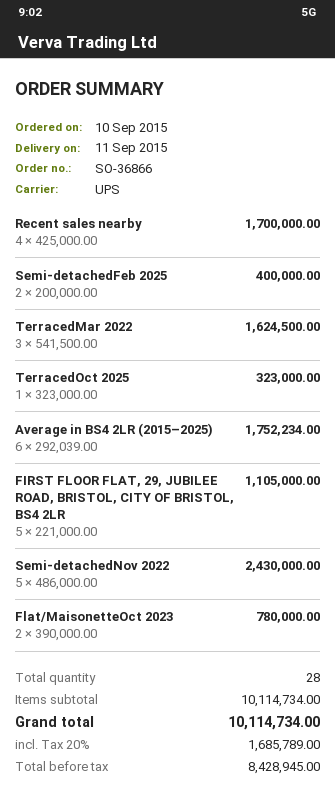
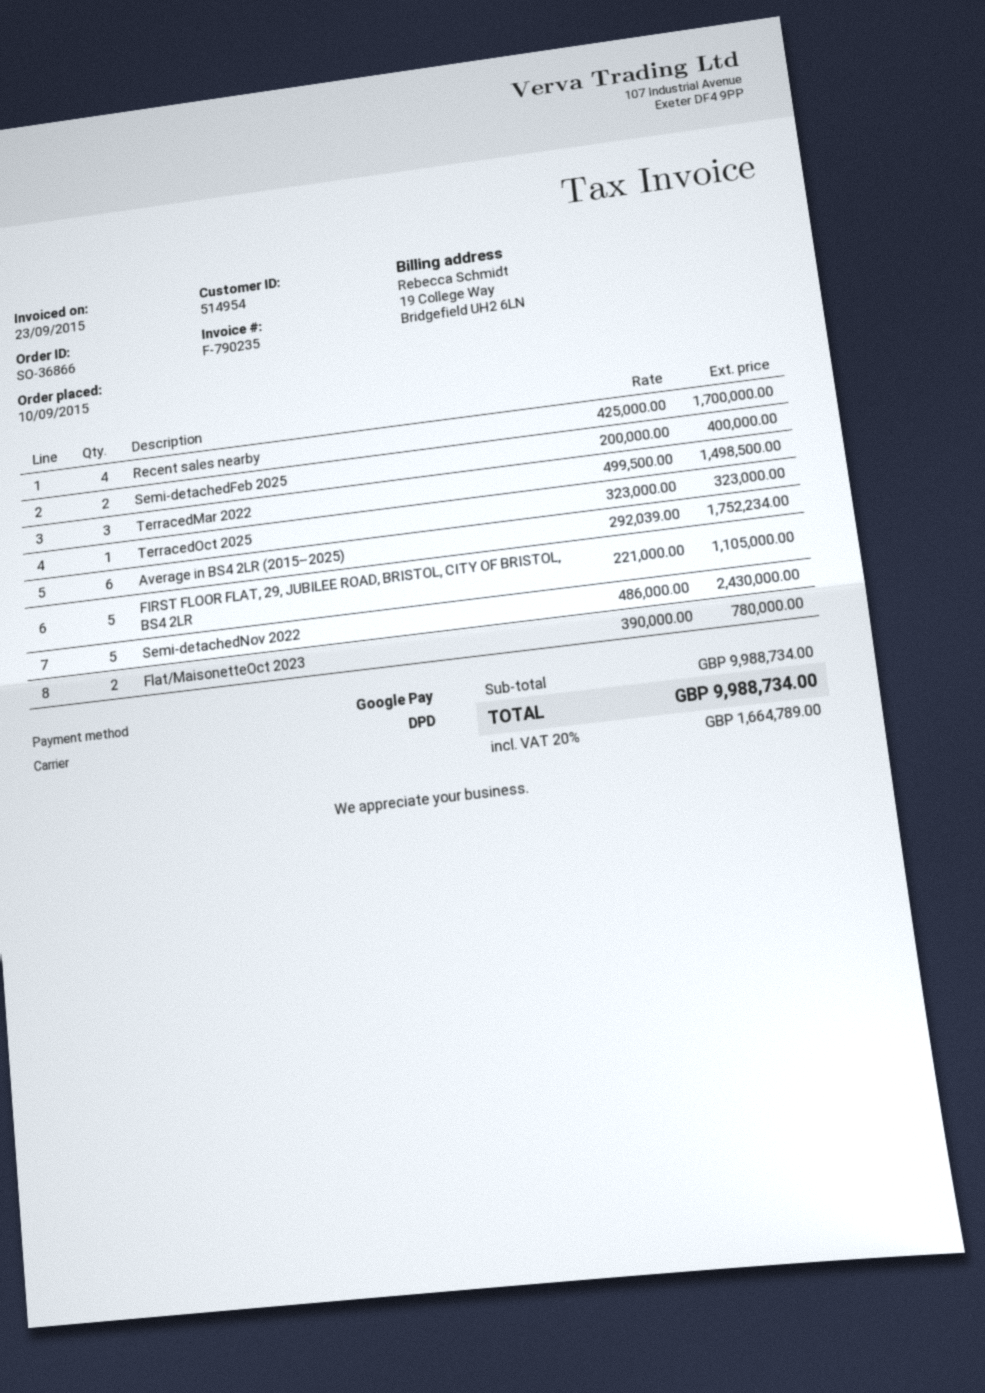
shipping method: UPS -> DPD
TerracedMar 2022: 3 x 541500.00 = 1624500.00 -> 3 x 499500.00 = 1498500.00
subtotal: 10114734.00 -> 9988734.00
tax: 20% = 1685789.00 -> 20% = 1664789.00
total: 10114734.00 -> 9988734.00

